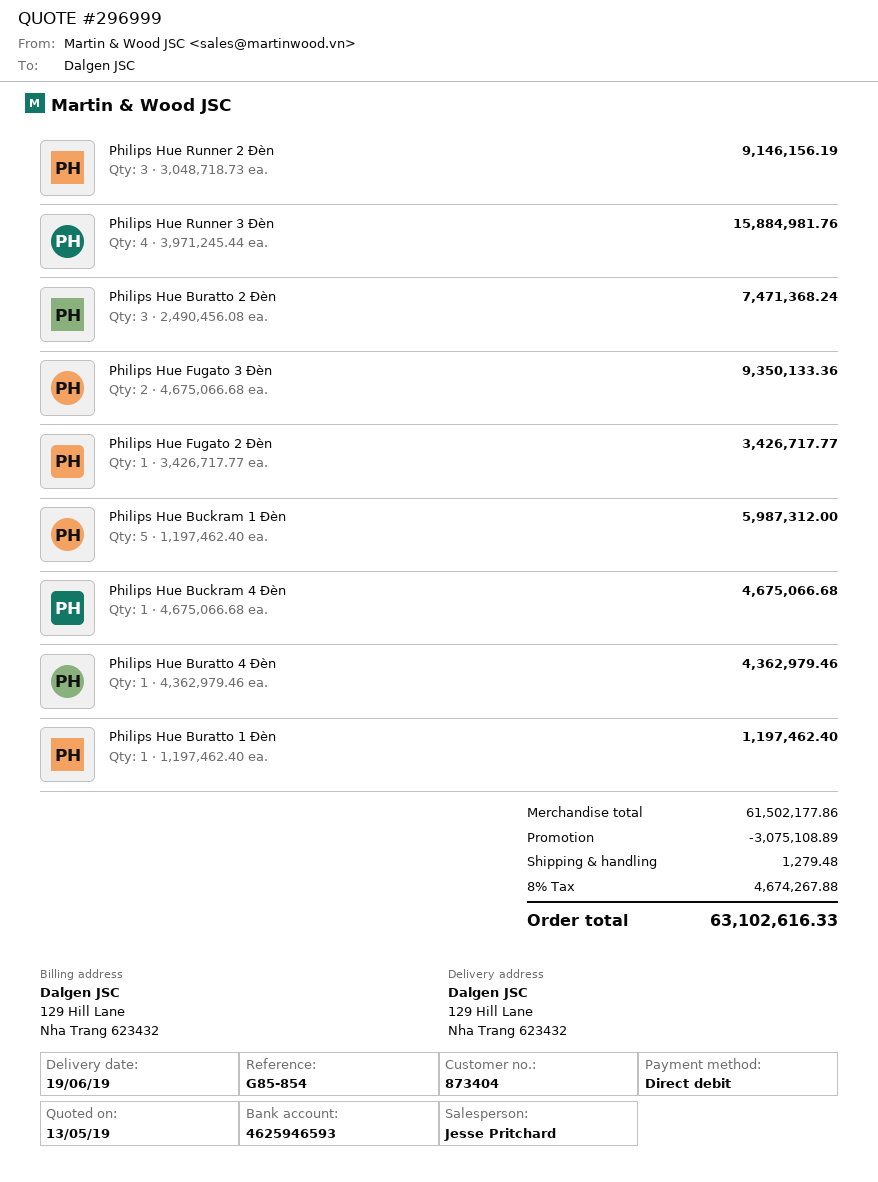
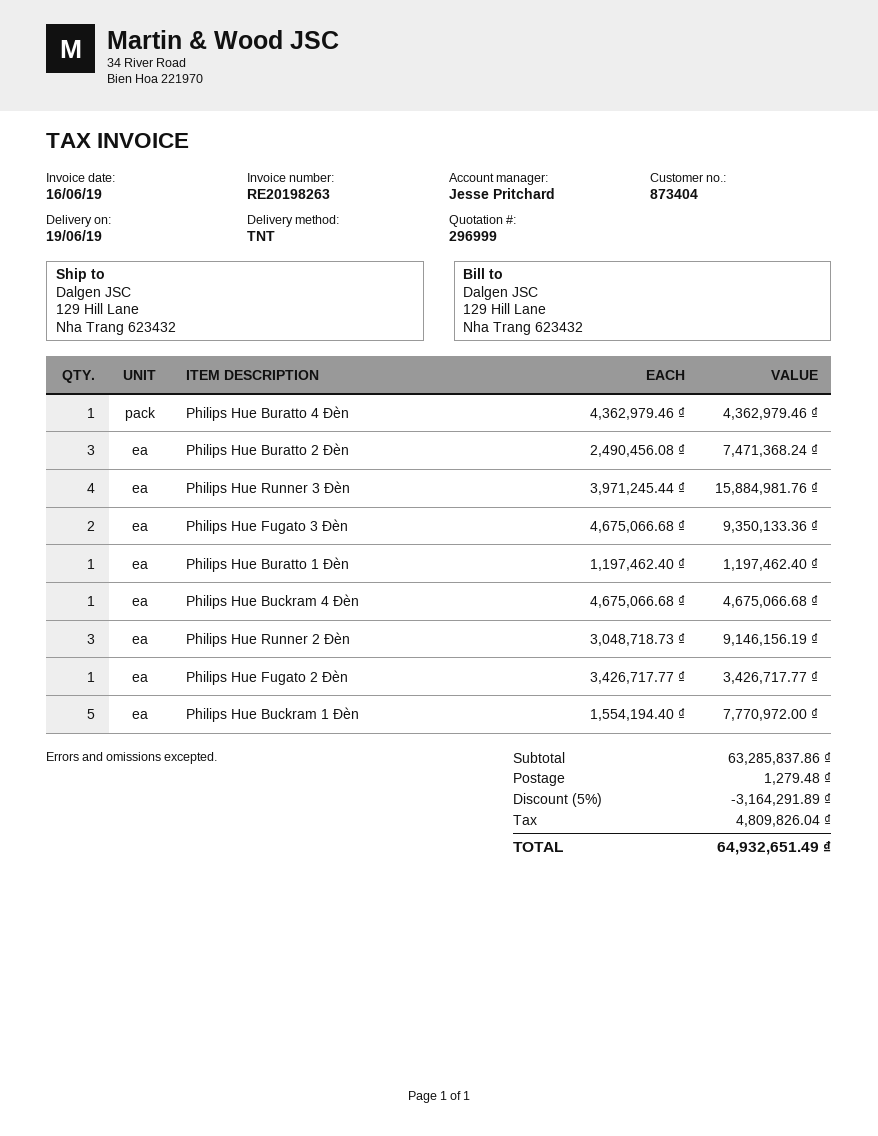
Philips Hue Buckram 1 Đèn: 5 x 1197462.40 = 5987312.00 -> 5 x 1554194.40 = 7770972.00
subtotal: 61502177.86 -> 63285837.86
discount: 3075108.89 -> 3164291.89
tax: 4674267.88 -> 4809826.04
total: 63102616.33 -> 64932651.49

